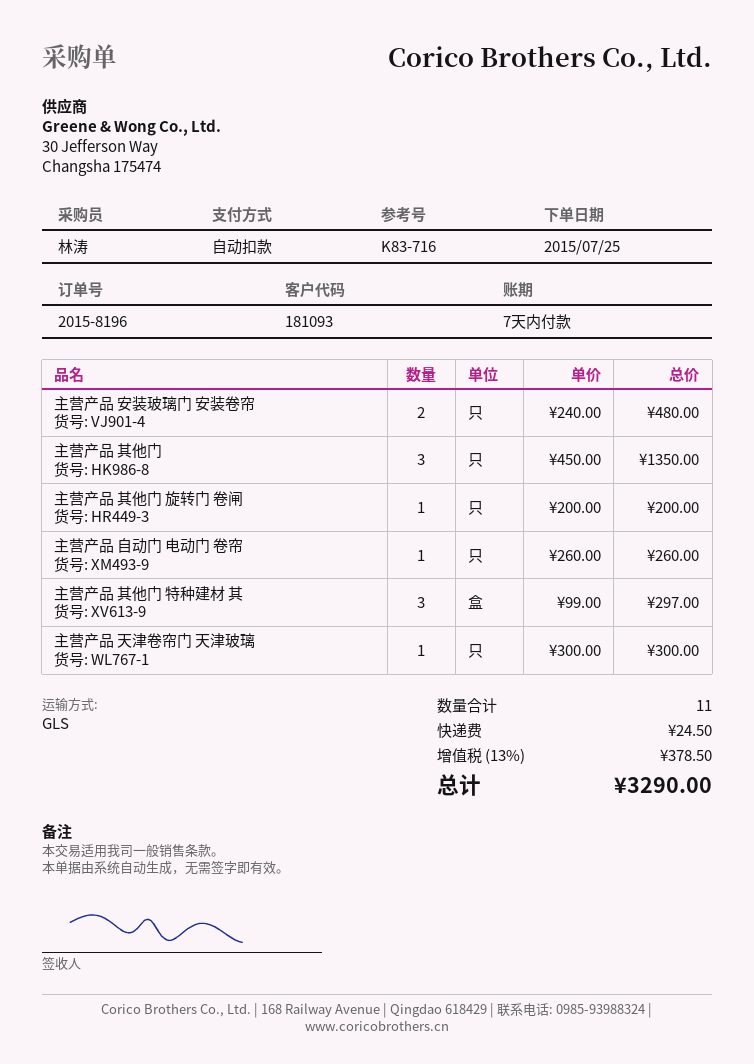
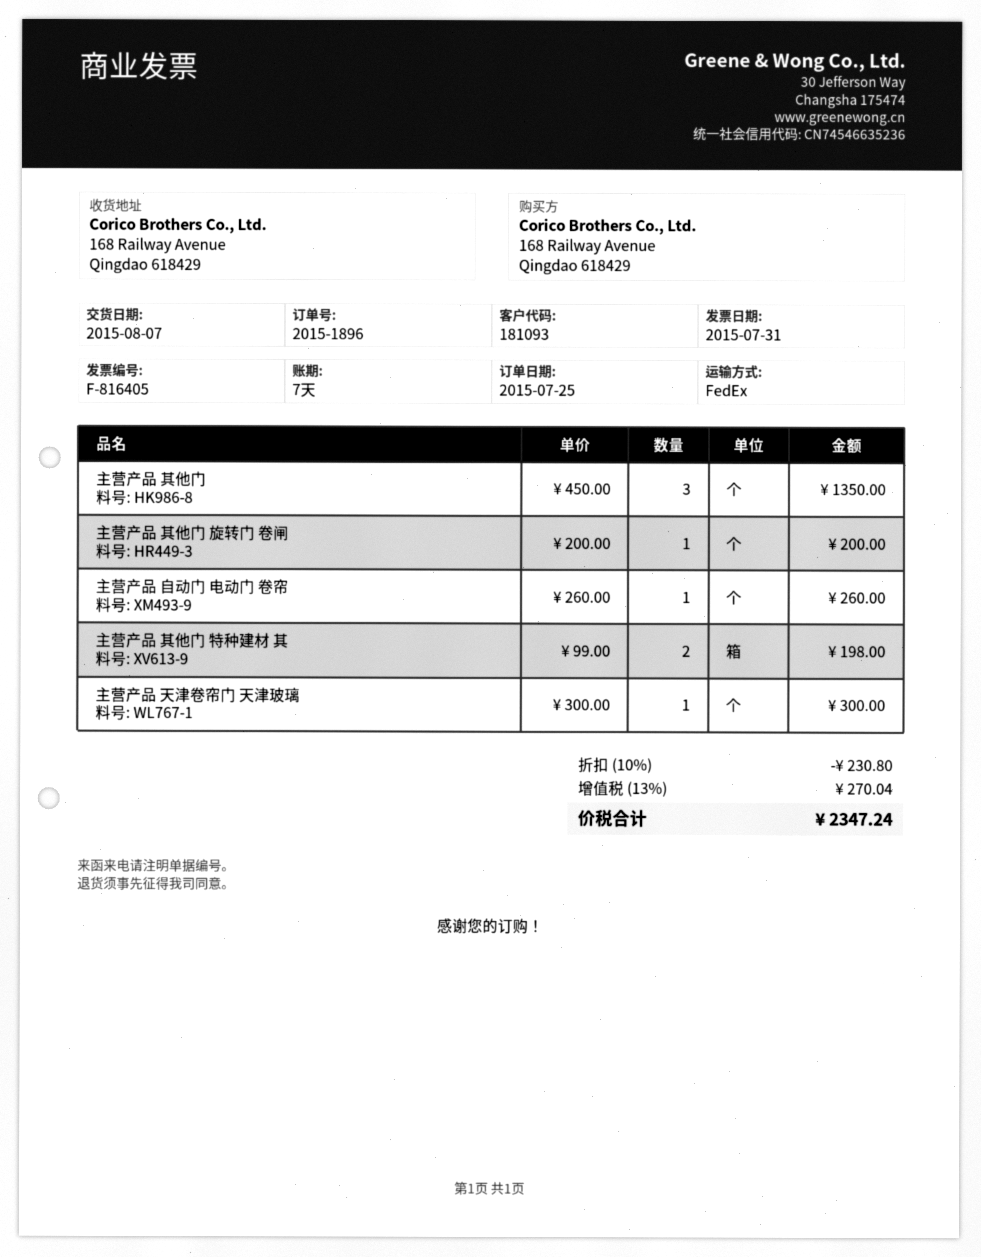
order number: 2015-8196 -> 2015-1896
shipping method: GLS -> FedEx
主营产品 安装玻璃门 安装卷帘: 2 x 240.00 = 480.00 -> none
主营产品 其他门 特种建材 其: 3 x 99.00 = 297.00 -> 2 x 99.00 = 198.00
discount: none -> 10% = 230.80
shipping: 24.50 -> none
tax: 13% = 378.50 -> 13% = 270.04
total: 3290.00 -> 2347.24

